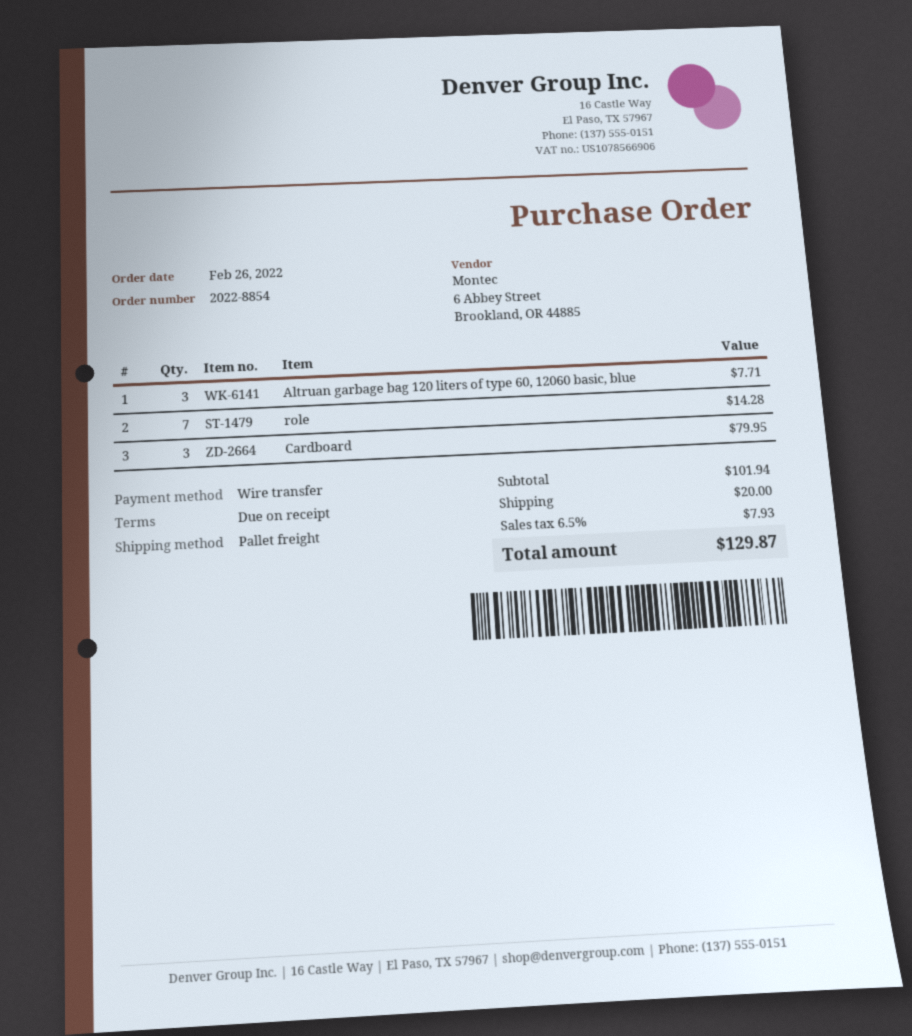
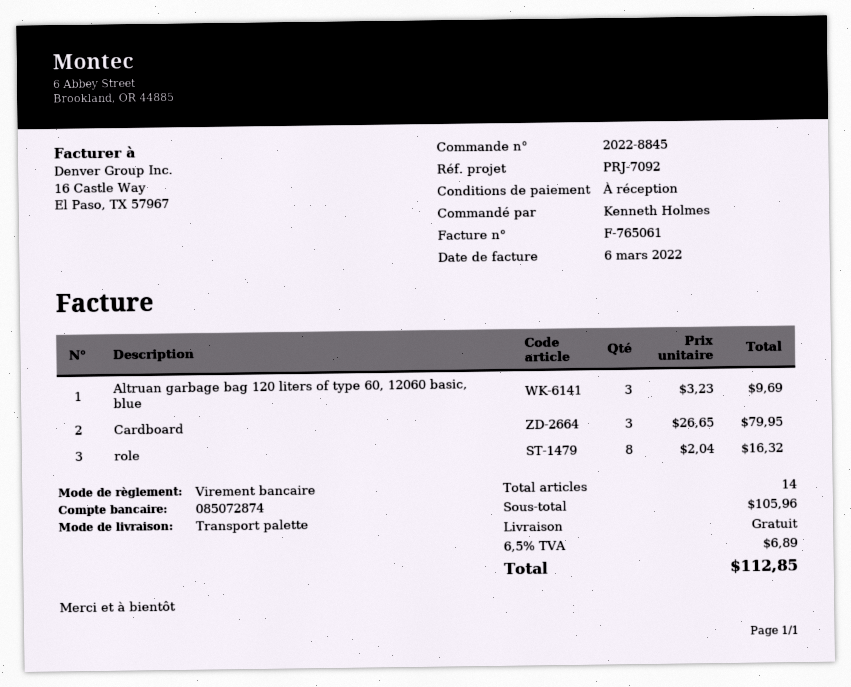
order number: 2022-8854 -> 2022-8845
Altruan garbage bag 120 liters of type 60, 12060 basic, blue: 3 for 7.71 -> 3 for 9.69
role: 7 for 14.28 -> 8 for 16.32
subtotal: 101.94 -> 105.96
shipping: 20.00 -> 0.00
tax: 6.5% = 7.93 -> 6.5% = 6.89
total: 129.87 -> 112.85

